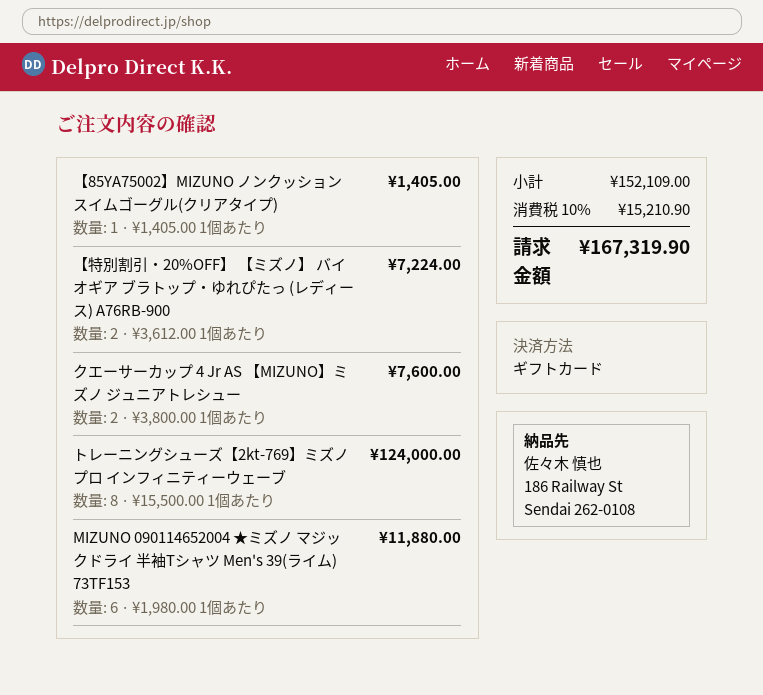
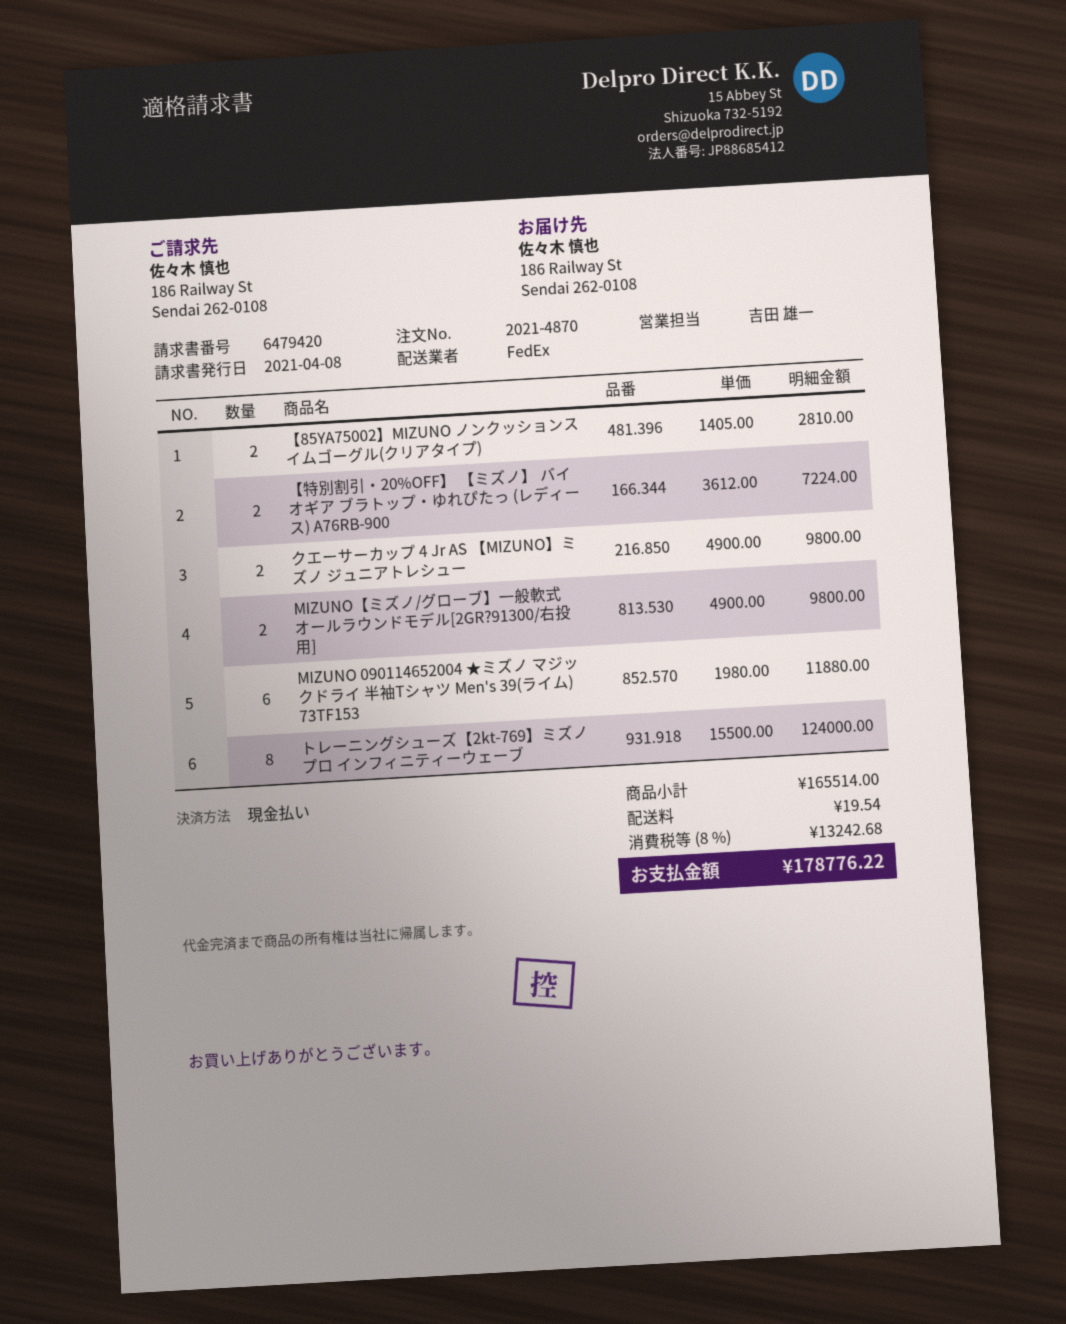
payment method: gift card -> cash
【85YA75002】MIZUNO ノンクッションスイムゴーグル(クリアタイプ): 1 x 1405.00 = 1405.00 -> 2 x 1405.00 = 2810.00
クエーサーカップ 4 Jr AS 【MIZUNO】ミズノ ジュニアトレシュー: 2 x 3800.00 = 7600.00 -> 2 x 4900.00 = 9800.00
MIZUNO【ミズノ/グローブ】一般軟式オールラウンドモデル[2GR?91300/右投用]: none -> 2 x 4900.00 = 9800.00
subtotal: 152109.00 -> 165514.00
shipping: none -> 19.54
tax: 10% = 15210.90 -> 8% = 13242.68
total: 167319.90 -> 178776.22

